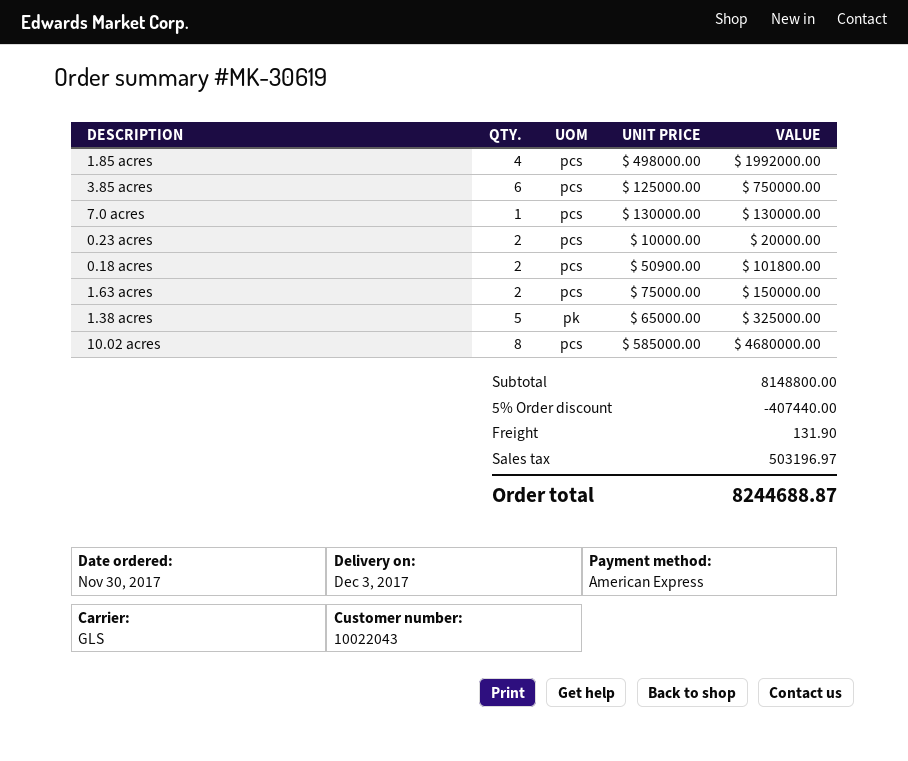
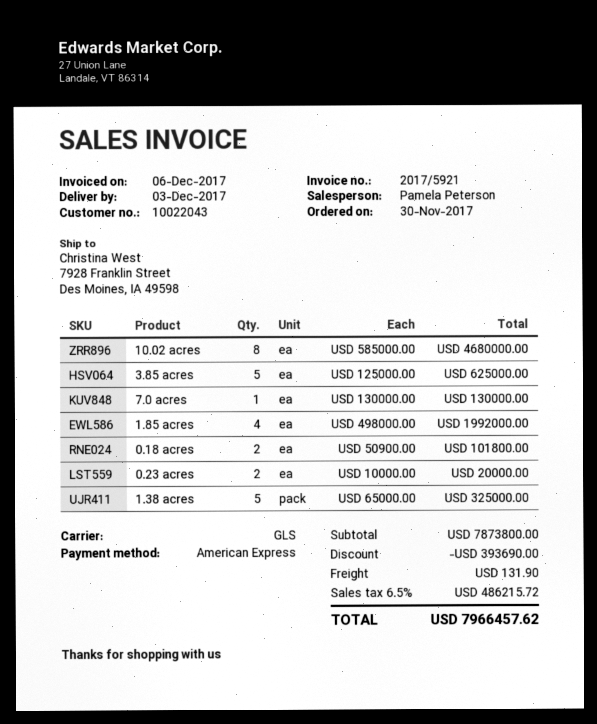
3.85 acres: 6 x 125000.00 = 750000.00 -> 5 x 125000.00 = 625000.00
1.63 acres: 2 x 75000.00 = 150000.00 -> none
subtotal: 8148800.00 -> 7873800.00
discount: 407440.00 -> 393690.00
tax: 503196.97 -> 486215.72
total: 8244688.87 -> 7966457.62

